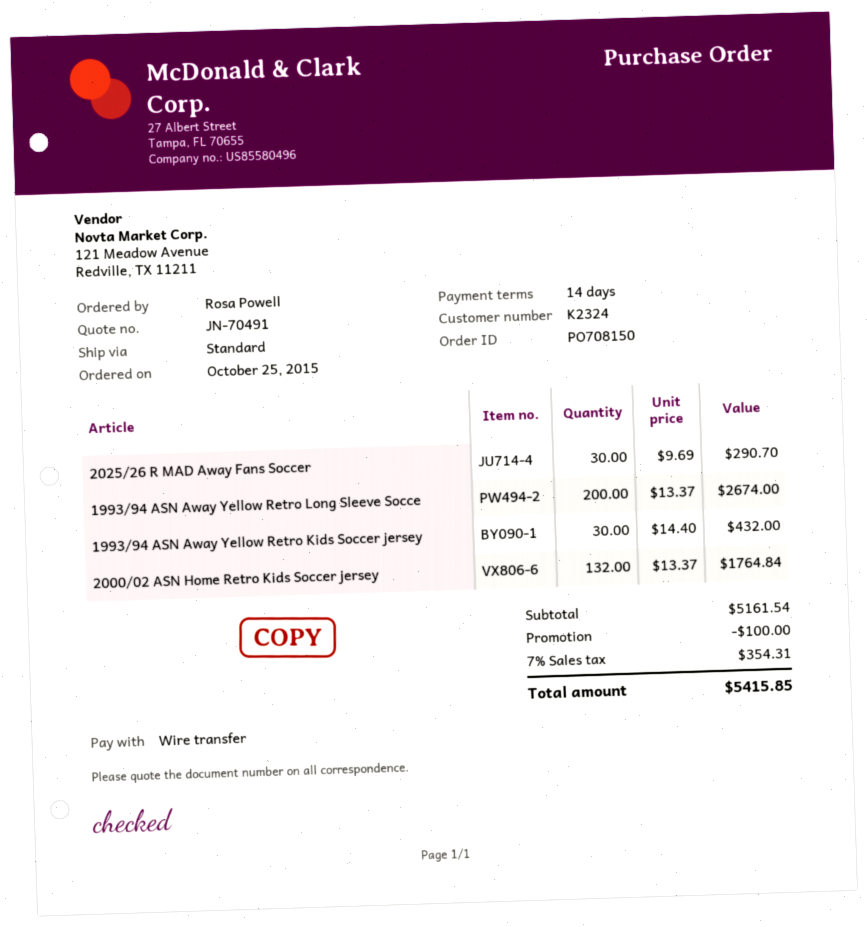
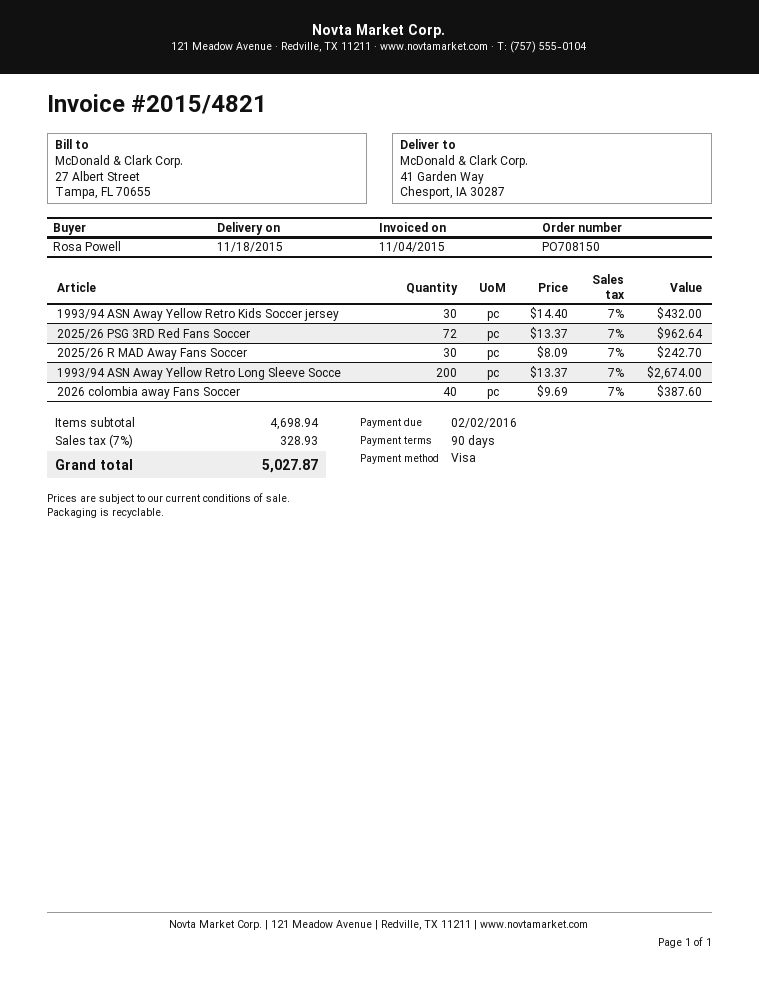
payment terms: 14 days -> 90 days
payment method: bank transfer -> Visa
2025/26 R MAD Away Fans Soccer: 30 x 9.69 = 290.70 -> 30 x 8.09 = 242.70
2000/02 ASN Home Retro Kids Soccer jersey: 132 x 13.37 = 1764.84 -> none
2025/26 PSG 3RD Red Fans Soccer: none -> 72 x 13.37 = 962.64
2026 colombia away Fans Soccer: none -> 40 x 9.69 = 387.60
subtotal: 5161.54 -> 4698.94
discount: 100.00 -> none
tax: 7% = 354.31 -> 7% = 328.93
total: 5415.85 -> 5027.87

